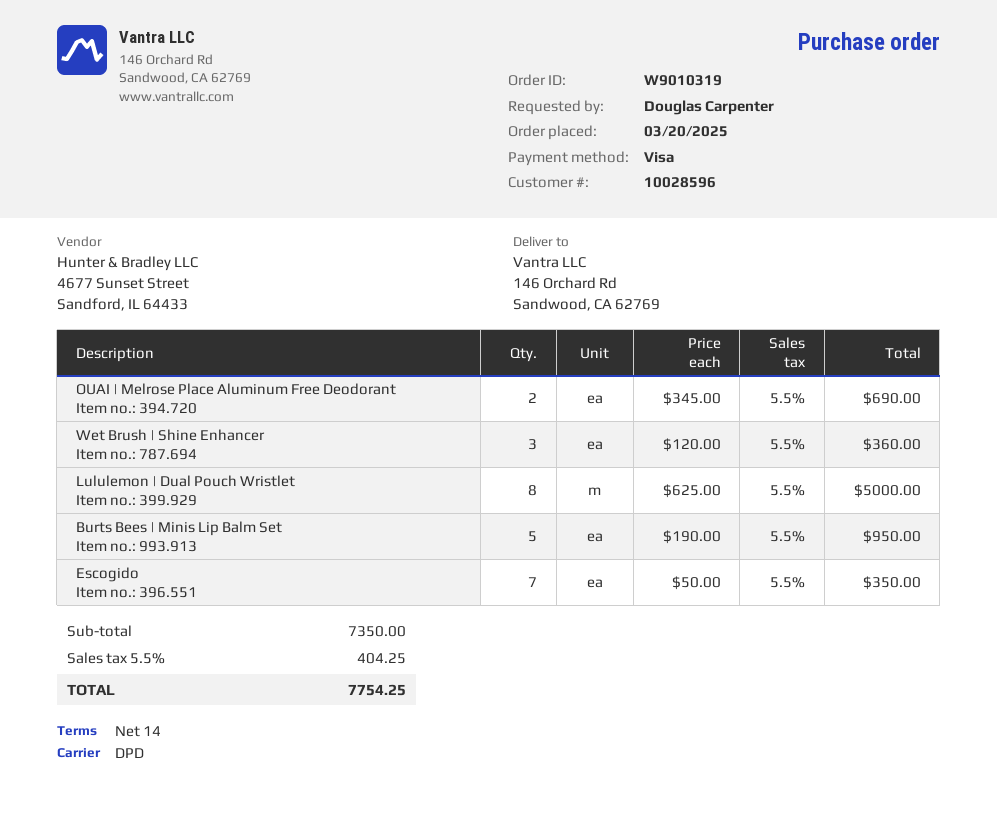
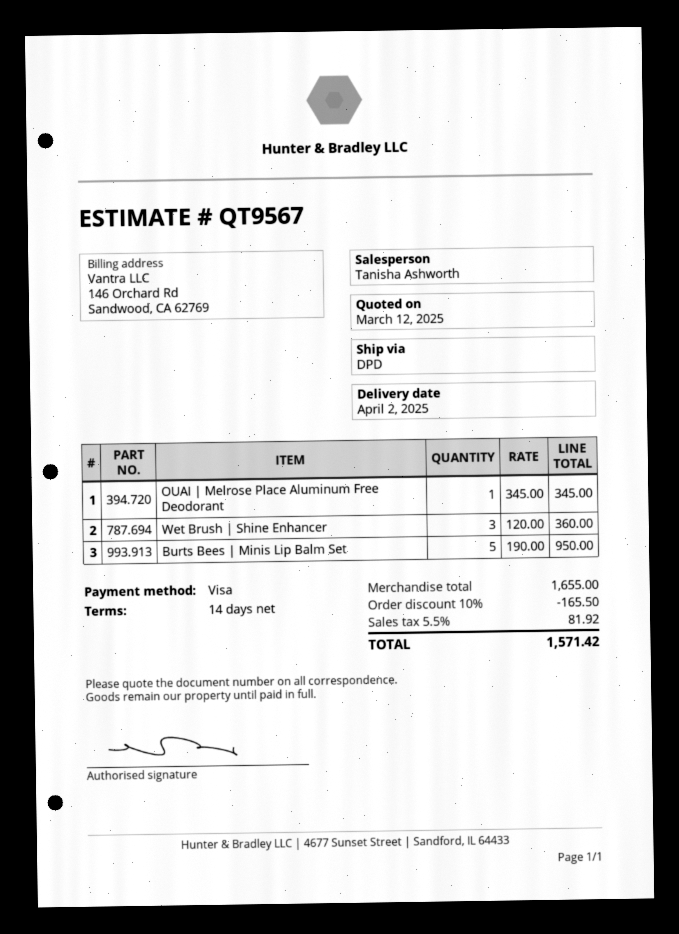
OUAI | Melrose Place Aluminum Free Deodorant: 2 x 345.00 = 690.00 -> 1 x 345.00 = 345.00
Lululemon | Dual Pouch Wristlet: 8 x 625.00 = 5000.00 -> none
Escogido: 7 x 50.00 = 350.00 -> none
subtotal: 7350.00 -> 1655.00
discount: none -> 10% = 165.50
tax: 5.5% = 404.25 -> 5.5% = 81.92
total: 7754.25 -> 1571.42

